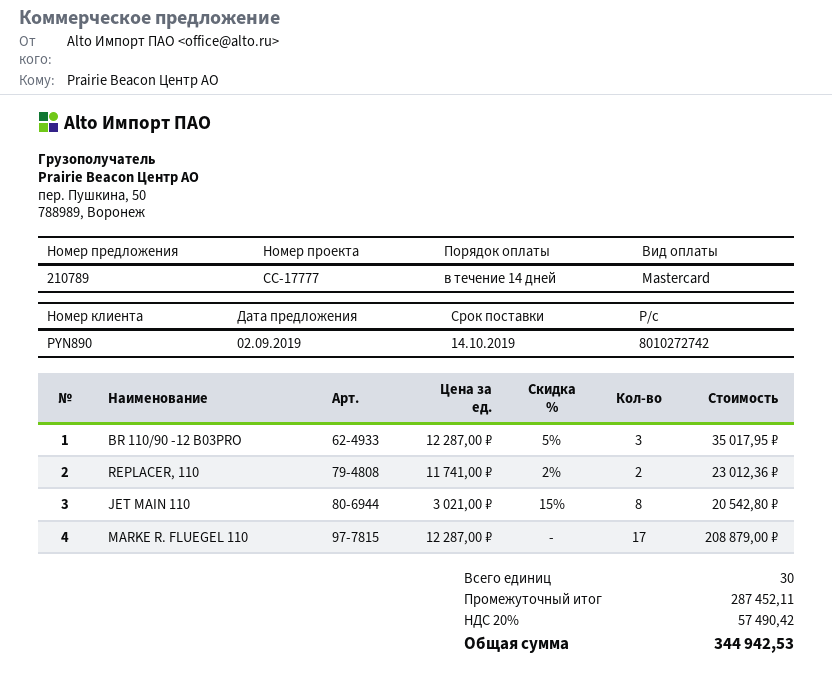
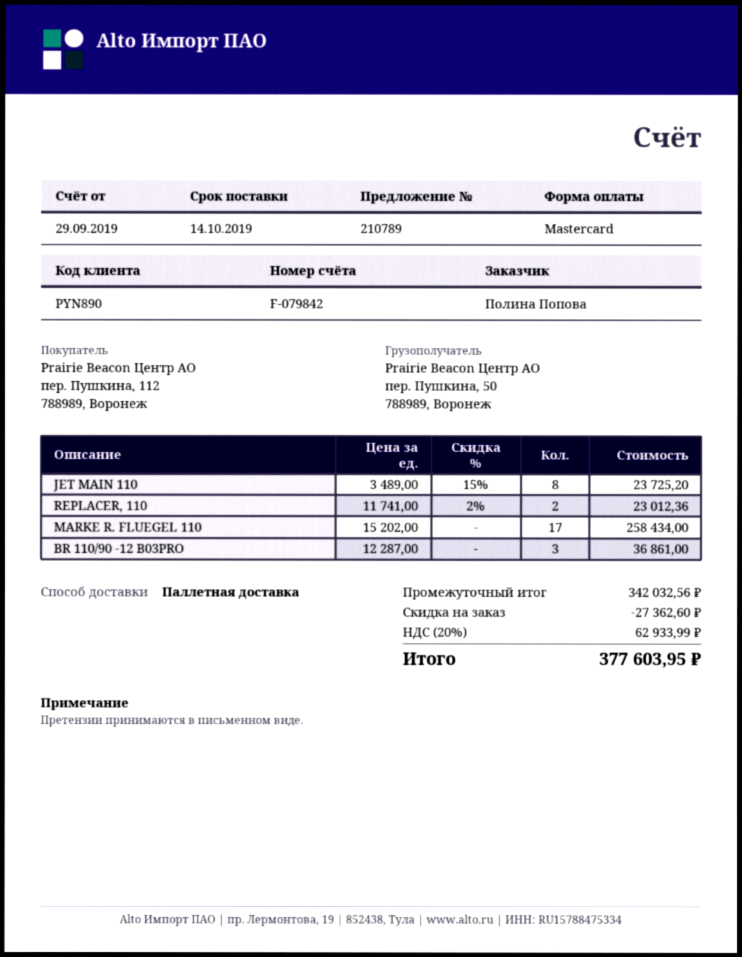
BR 110/90 -12 B03PRO: 3 x 12287.00 - 5% = 35017.95 -> 3 x 12287.00 = 36861.00
JET MAIN 110: 8 x 3021.00 - 15% = 20542.80 -> 8 x 3489.00 - 15% = 23725.20
MARKE R. FLUEGEL 110: 17 x 12287.00 = 208879.00 -> 17 x 15202.00 = 258434.00
subtotal: 287452.11 -> 342032.56
discount: none -> 27362.60
tax: 20% = 57490.42 -> 20% = 62933.99
total: 344942.53 -> 377603.95

